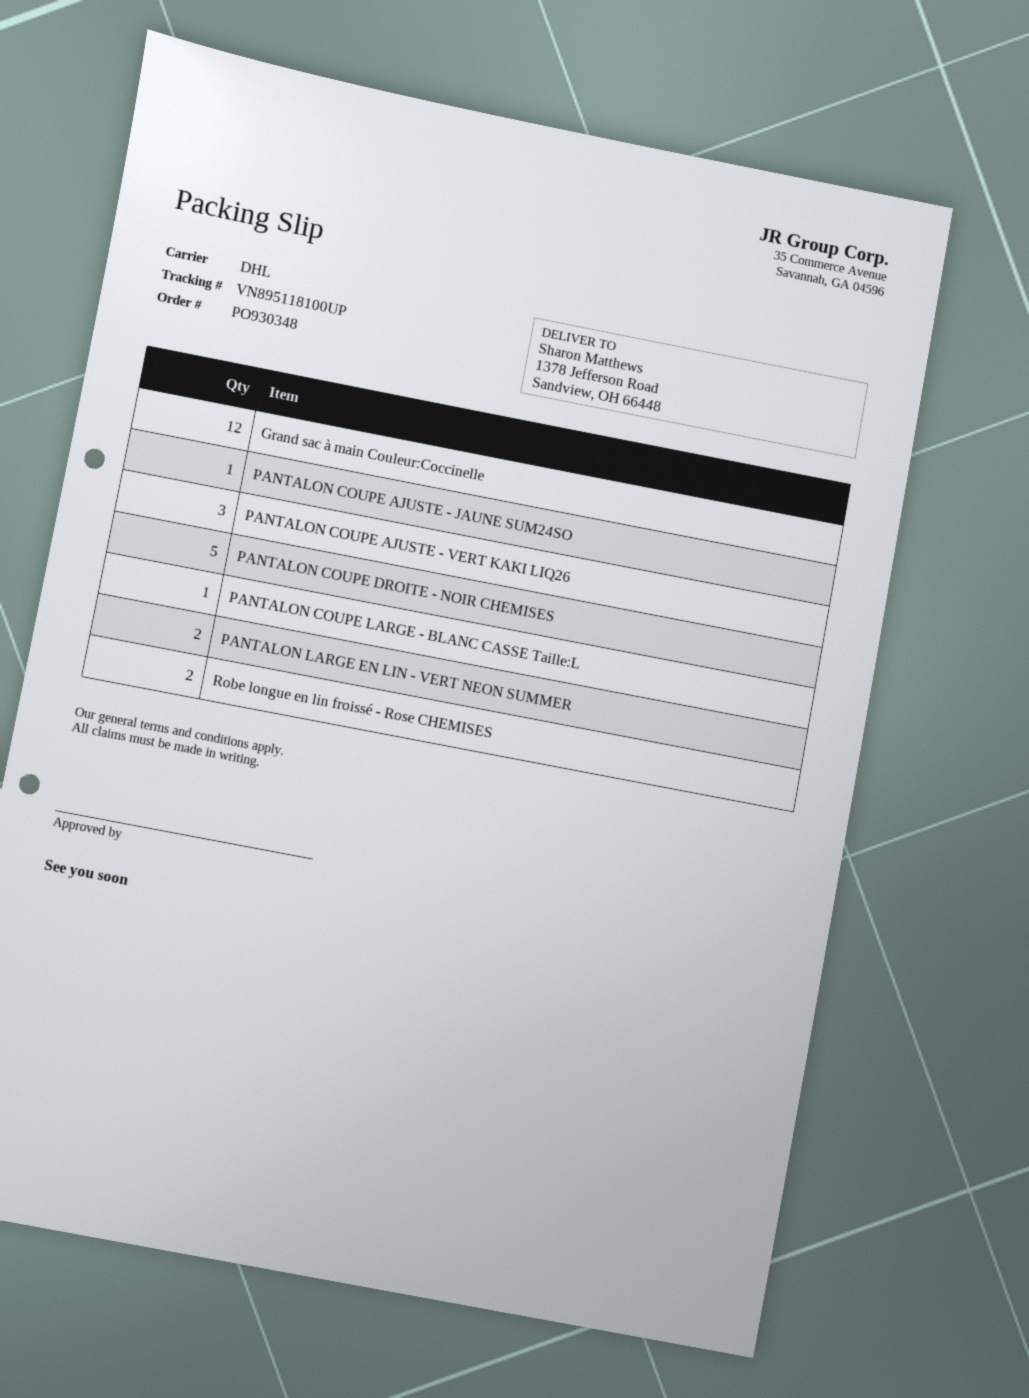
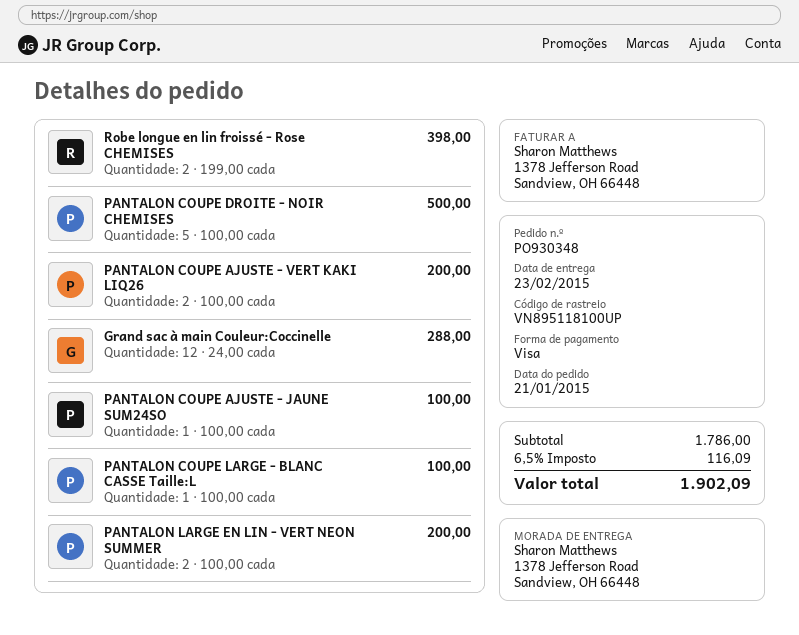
PANTALON COUPE AJUSTE - VERT KAKI LIQ26: 3 -> 2

